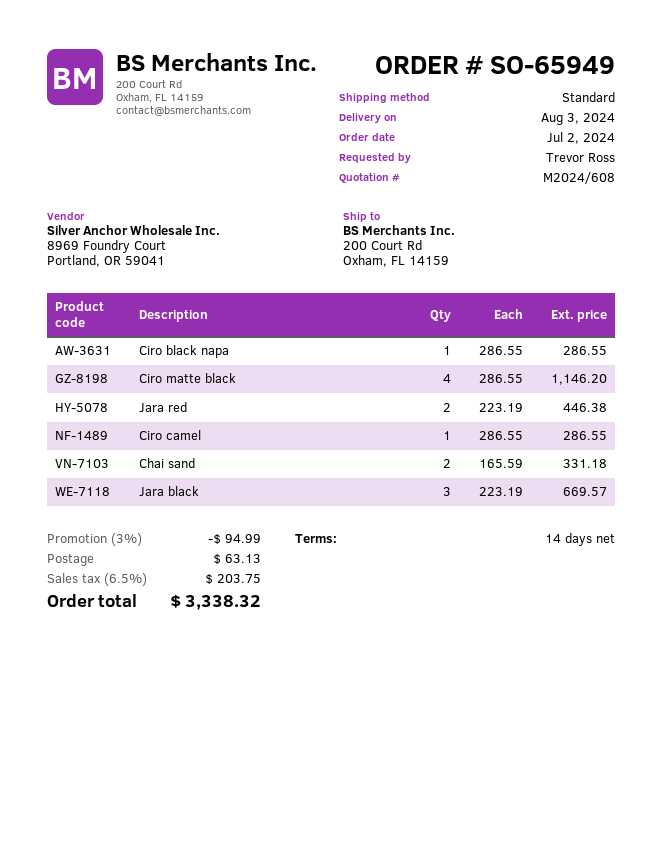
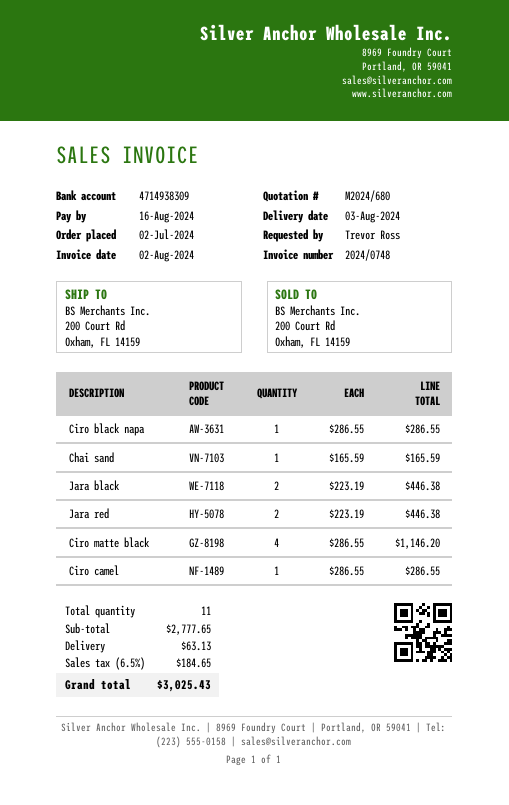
quote number: M2024/608 -> M2024/680
Chai sand: 2 x 165.59 = 331.18 -> 1 x 165.59 = 165.59
Jara black: 3 x 223.19 = 669.57 -> 2 x 223.19 = 446.38
discount: 3% = 94.99 -> none
tax: 6.5% = 203.75 -> 6.5% = 184.65
total: 3338.32 -> 3025.43

